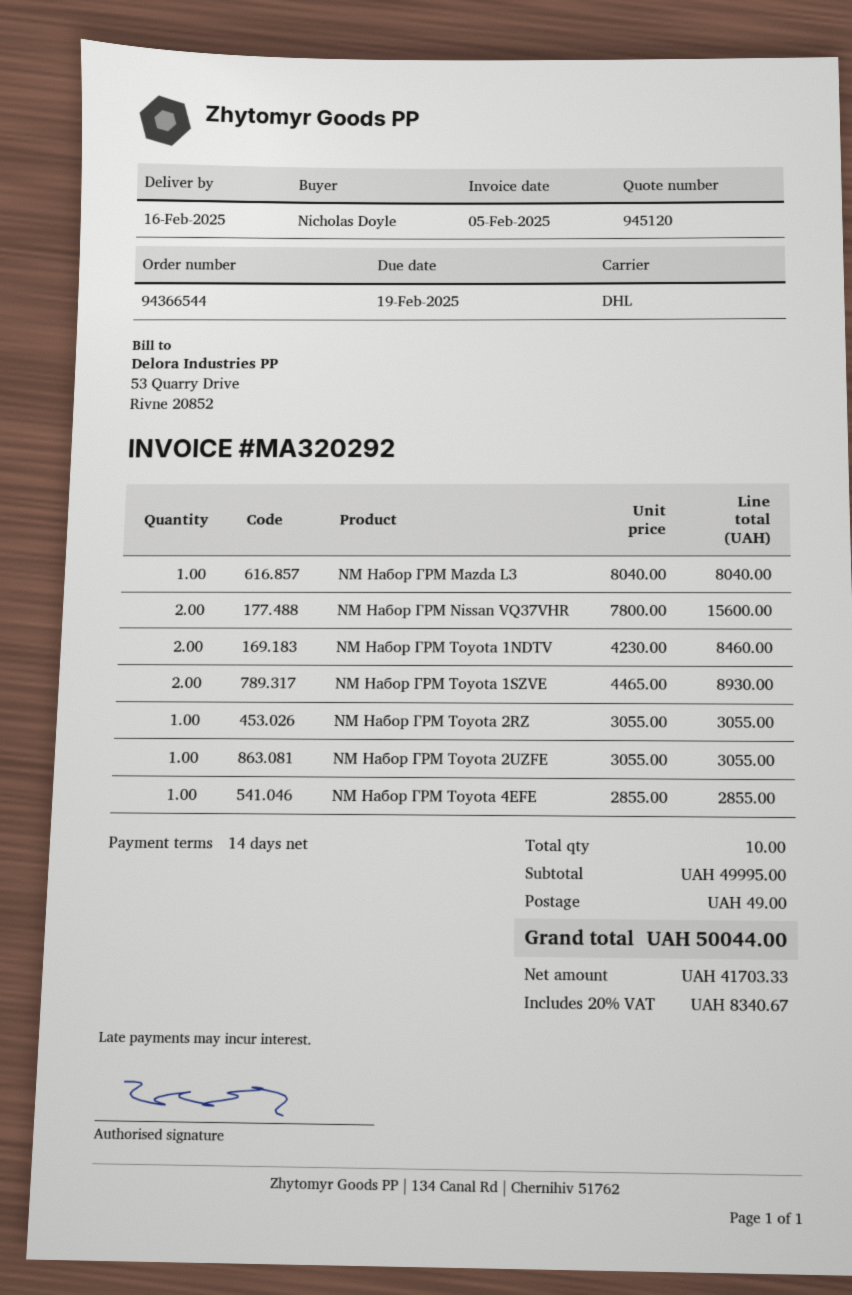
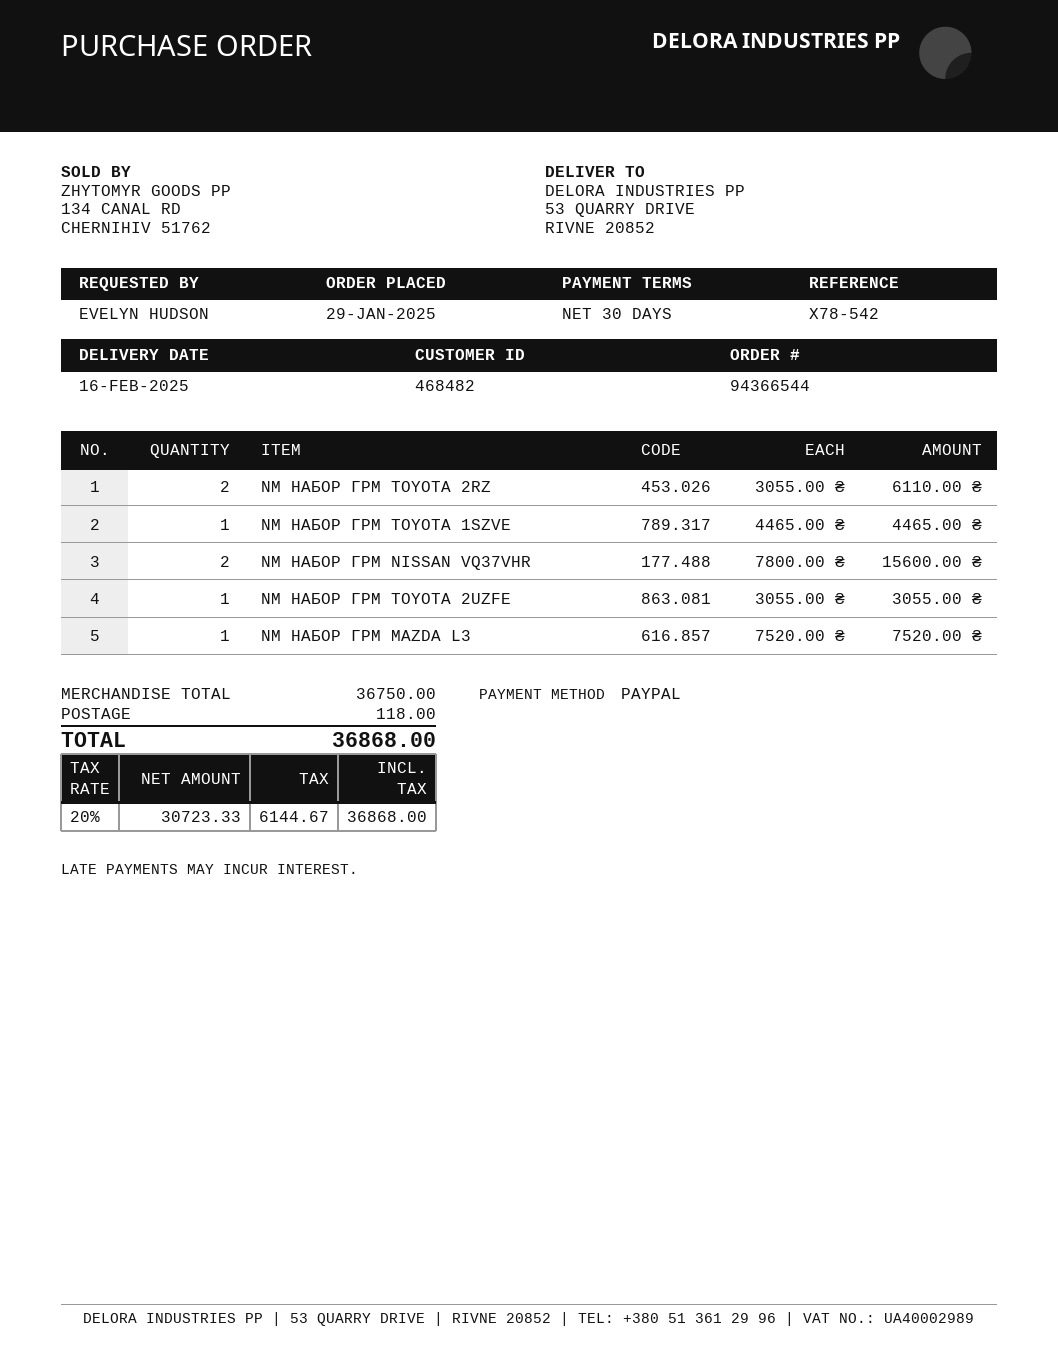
payment terms: 14 days -> 30 days
ordered by: Nicholas Doyle -> EVELYN HUDSON
NM Набор ГРМ Mazda L3: 1 x 8040.00 = 8040.00 -> 1 x 7520.00 = 7520.00
NM Набор ГРМ Toyota 1NDTV: 2 x 4230.00 = 8460.00 -> none
NM Набор ГРМ Toyota 1SZVE: 2 x 4465.00 = 8930.00 -> 1 x 4465.00 = 4465.00
NM Набор ГРМ Toyota 2RZ: 1 x 3055.00 = 3055.00 -> 2 x 3055.00 = 6110.00
NM Набор ГРМ Toyota 4EFE: 1 x 2855.00 = 2855.00 -> none
subtotal: 49995.00 -> 36750.00
shipping: 49.00 -> 118.00
net: 41703.33 -> 30723.33
tax: 20% = 8340.67 -> 20% = 6144.67
total: 50044.00 -> 36868.00

